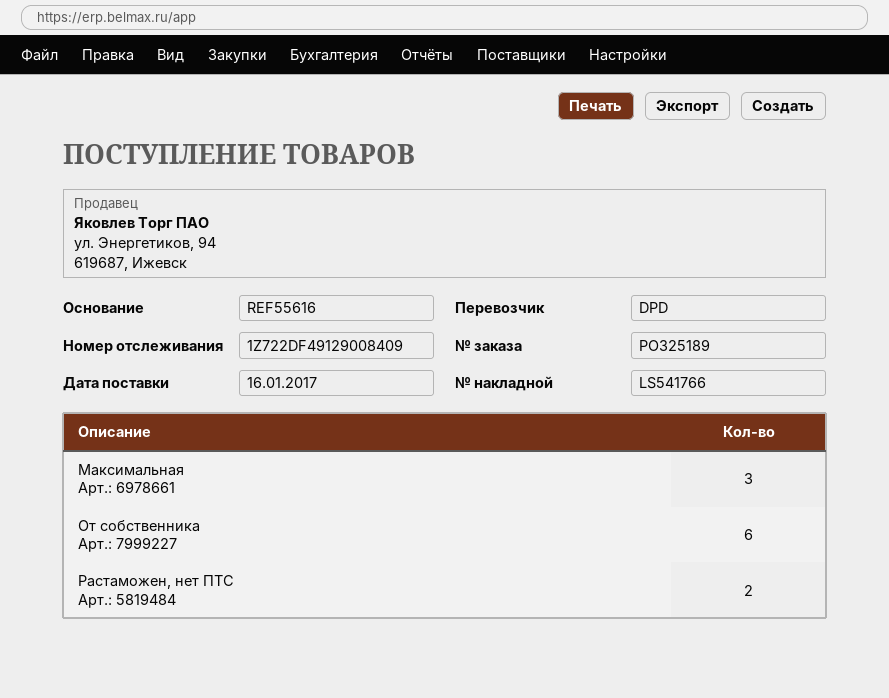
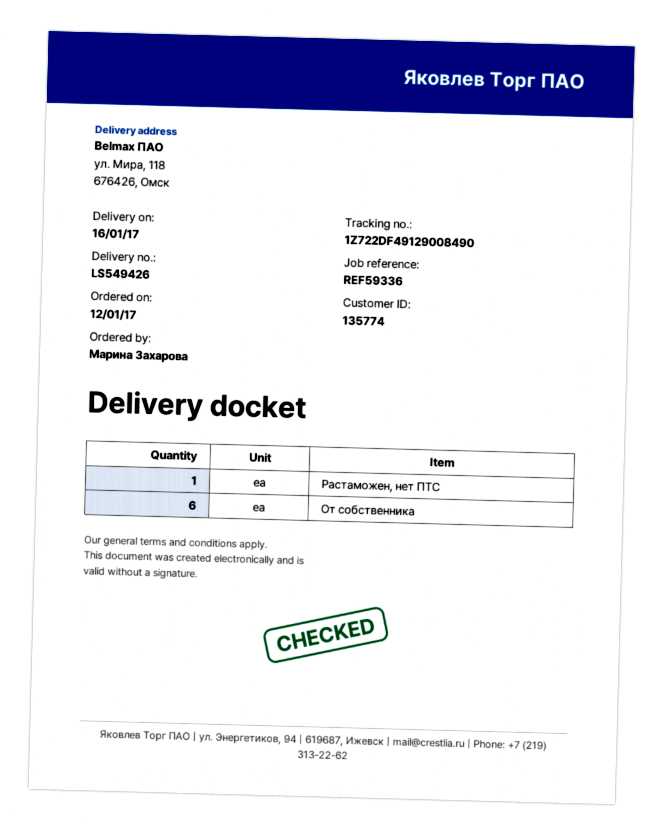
delivery note number: LS541766 -> LS549426
reference: REF55616 -> REF59336
tracking number: 1Z722DF49129008409 -> 1Z722DF49129008490
Максимальная: 3 -> none
Растаможен, нет ПТС: 2 -> 1

